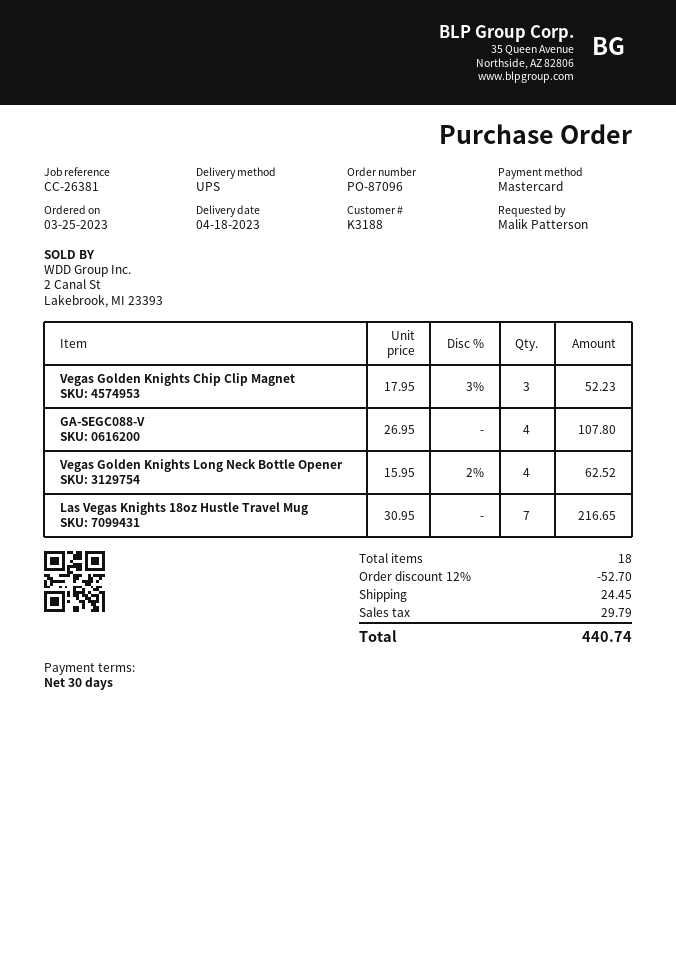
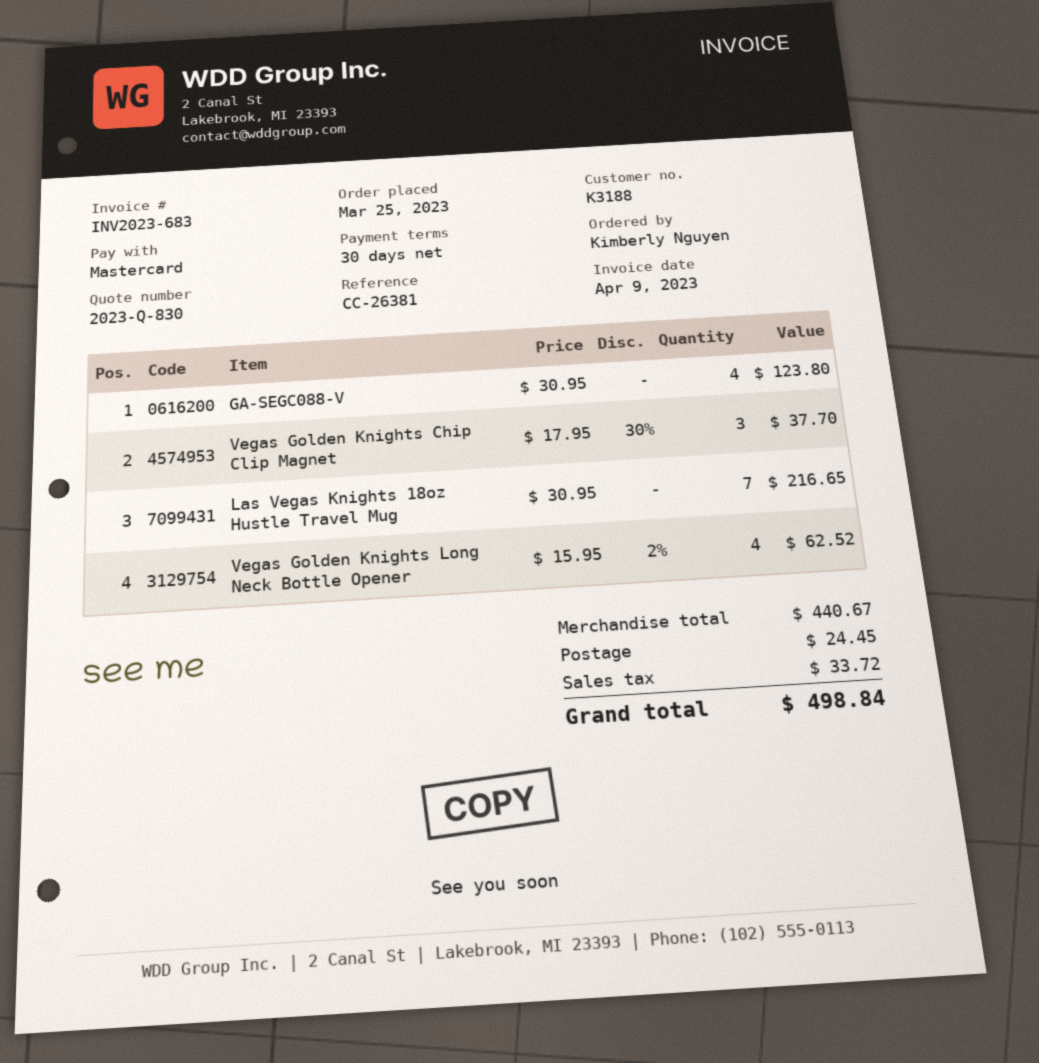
ordered by: Malik Patterson -> Kimberly Nguyen
Vegas Golden Knights Chip Clip Magnet: 3 x 17.95 - 3% = 52.23 -> 3 x 17.95 - 30% = 37.70
GA-SEGC088-V: 4 x 26.95 = 107.80 -> 4 x 30.95 = 123.80
discount: 12% = 52.70 -> none
tax: 29.79 -> 33.72
total: 440.74 -> 498.84

